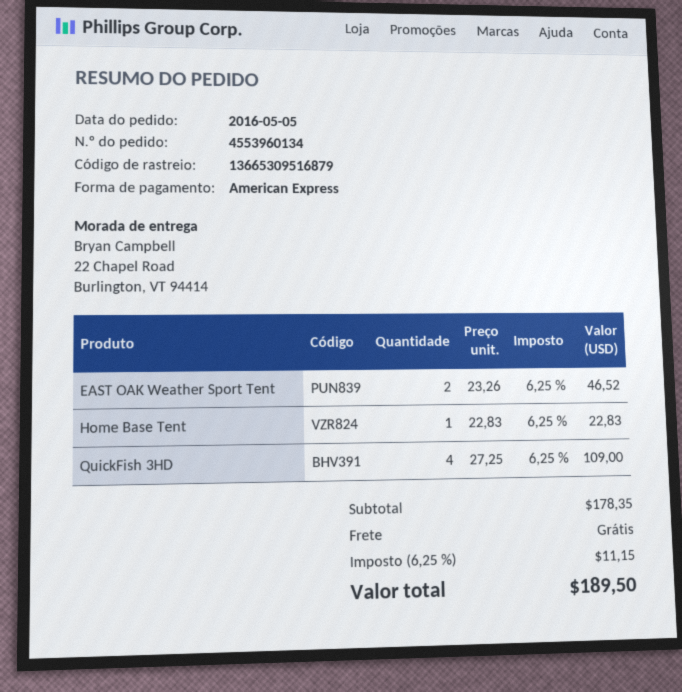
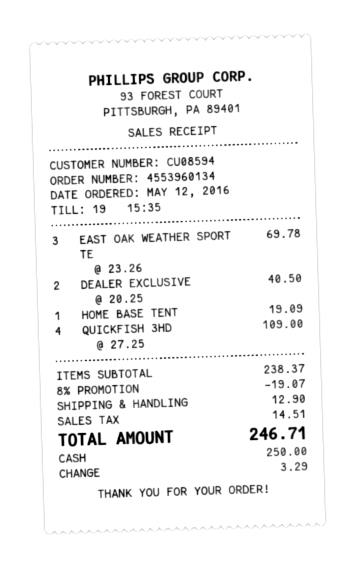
order date: 2016-05-05 -> 2016-05-12
payment method: American Express -> cash
EAST OAK Weather Sport Tent: 2 x 23.26 = 46.52 -> 3 x 23.26 = 69.78
Home Base Tent: 1 x 22.83 = 22.83 -> 1 x 19.09 = 19.09
DEALER EXCLUSIVE: none -> 2 x 20.25 = 40.50
subtotal: 178.35 -> 238.37
discount: none -> 8% = 19.07
shipping: 0.00 -> 12.90
tax: 11.15 -> 14.51
total: 189.50 -> 246.71

